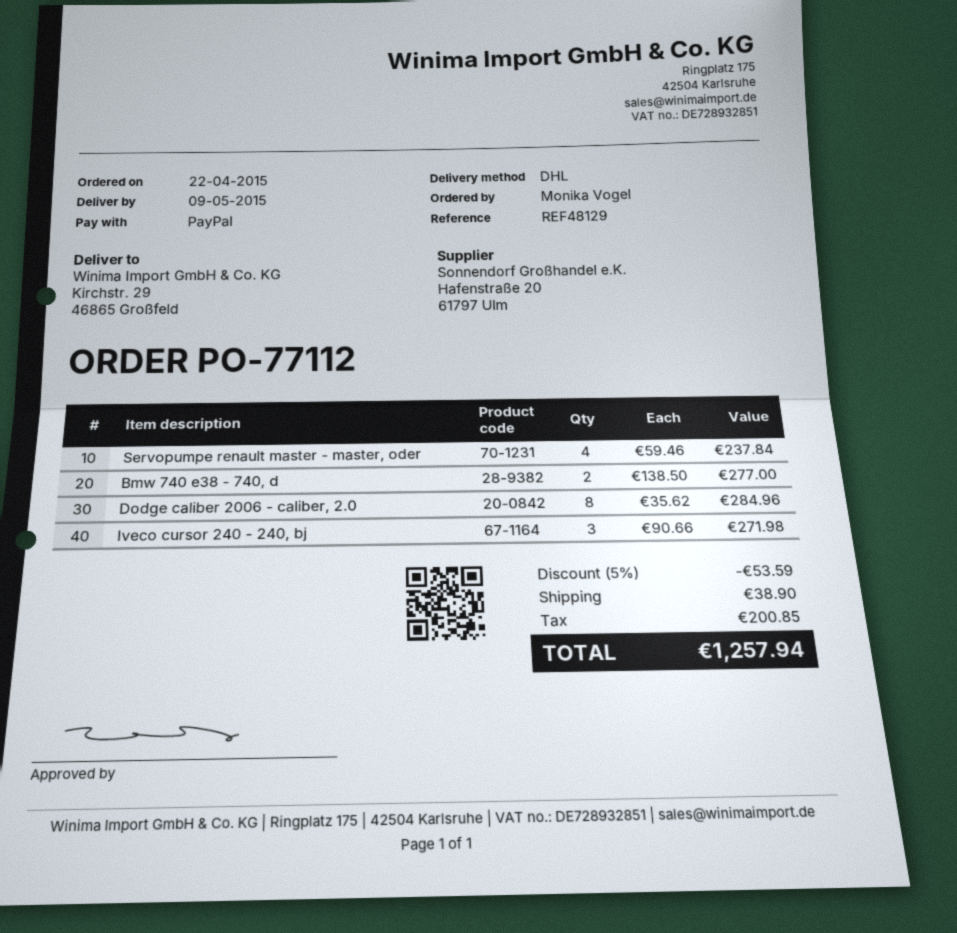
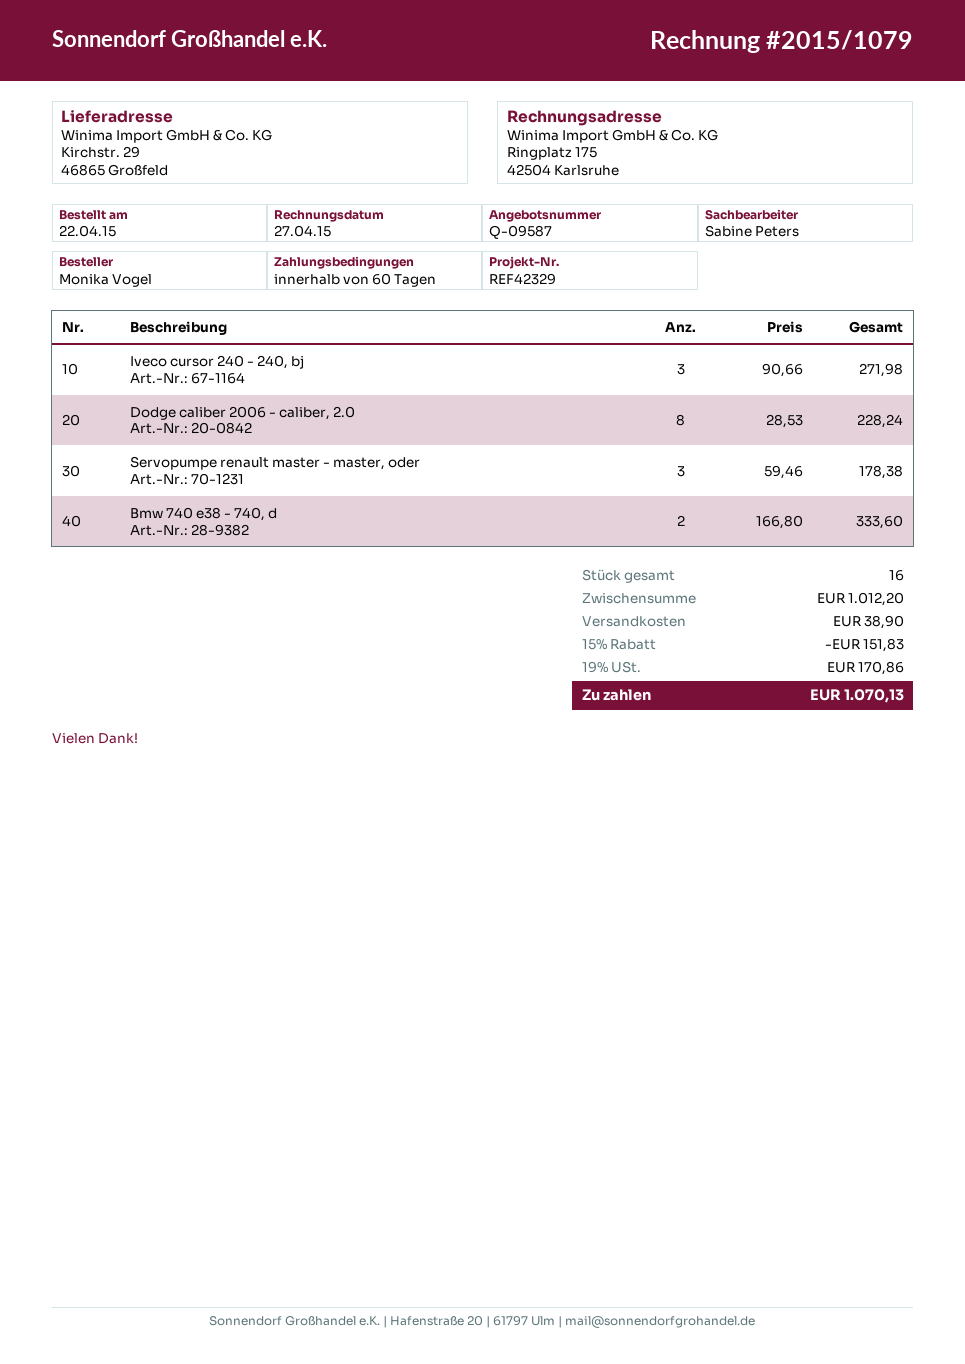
reference: REF48129 -> REF42329
Servopumpe renault master - master, oder: 4 x 59.46 = 237.84 -> 3 x 59.46 = 178.38
Bmw 740 e38 - 740, d: 2 x 138.50 = 277.00 -> 2 x 166.80 = 333.60
Dodge caliber 2006 - caliber, 2.0: 8 x 35.62 = 284.96 -> 8 x 28.53 = 228.24
discount: 5% = 53.59 -> 15% = 151.83
tax: 200.85 -> 170.86
total: 1257.94 -> 1070.13

